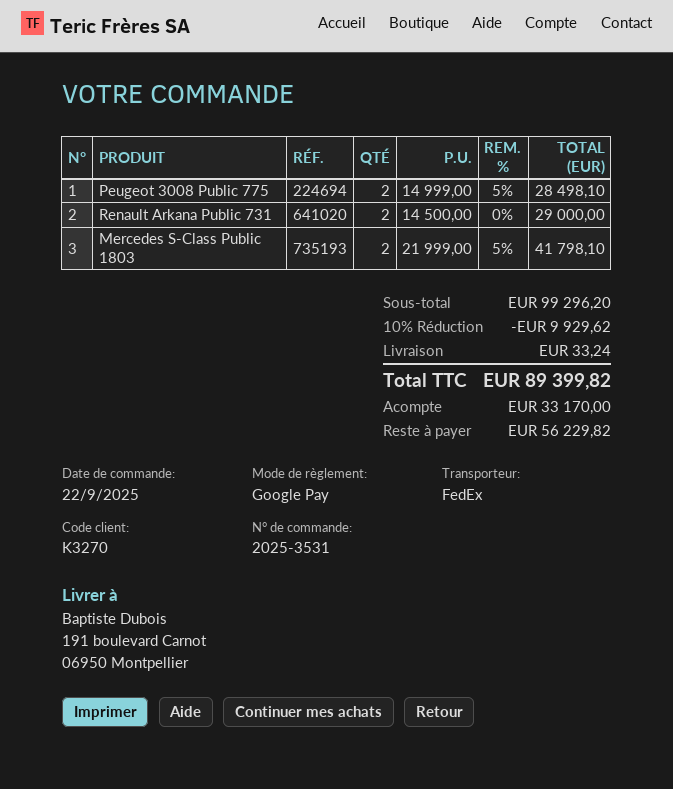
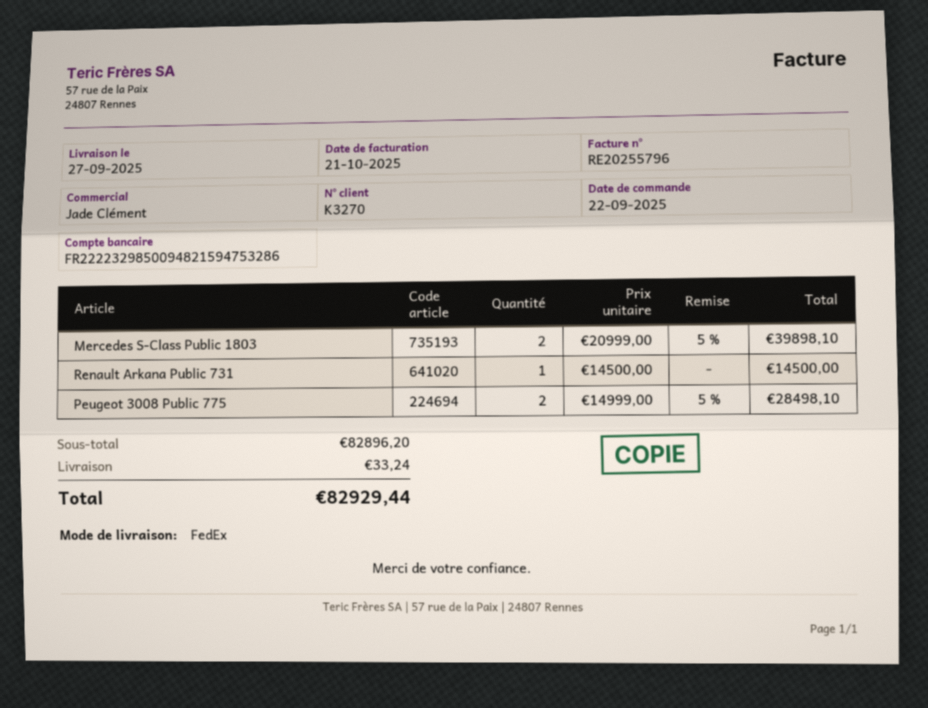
Renault Arkana Public 731: 2 x 14500.00 = 29000.00 -> 1 x 14500.00 = 14500.00
Mercedes S-Class Public 1803: 2 x 21999.00 - 5% = 41798.10 -> 2 x 20999.00 - 5% = 39898.10
subtotal: 99296.20 -> 82896.20
discount: 10% = 9929.62 -> none
total: 89399.82 -> 82929.44

